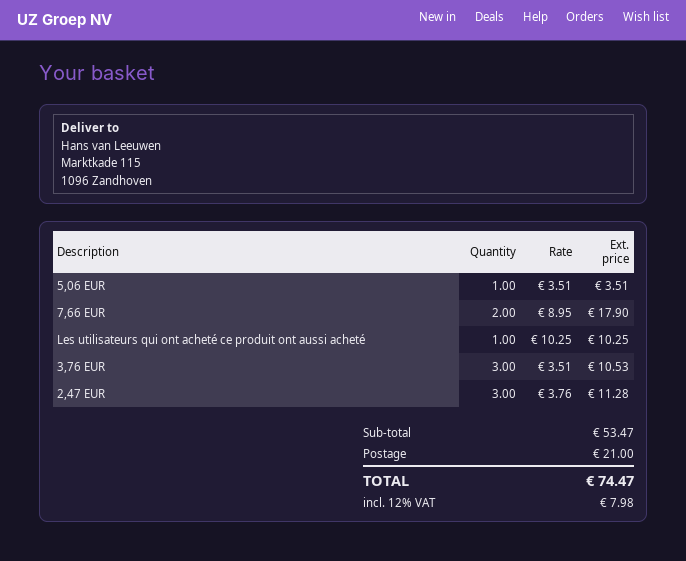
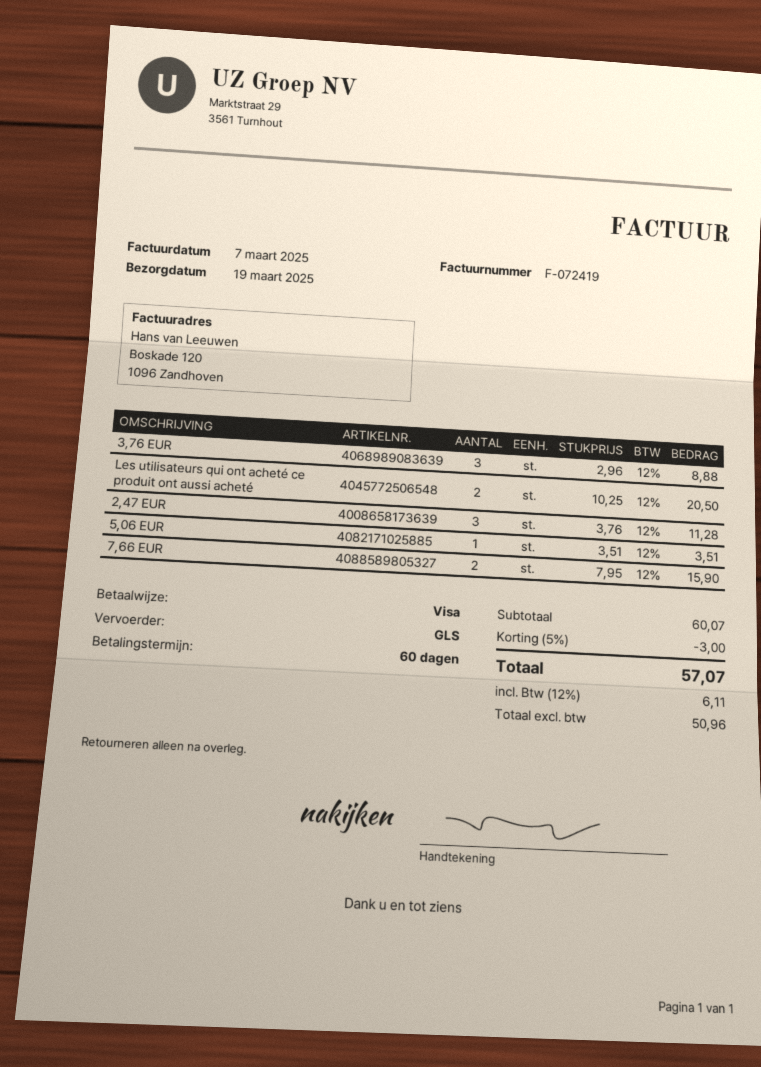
7,66 EUR: 2 x 8.95 = 17.90 -> 2 x 7.95 = 15.90
Les utilisateurs qui ont acheté ce produit ont aussi acheté: 1 x 10.25 = 10.25 -> 2 x 10.25 = 20.50
3,76 EUR: 3 x 3.51 = 10.53 -> 3 x 2.96 = 8.88
subtotal: 53.47 -> 60.07
discount: none -> 5% = 3.00
shipping: 21.00 -> none
tax: 12% = 7.98 -> 12% = 6.11
total: 74.47 -> 57.07

